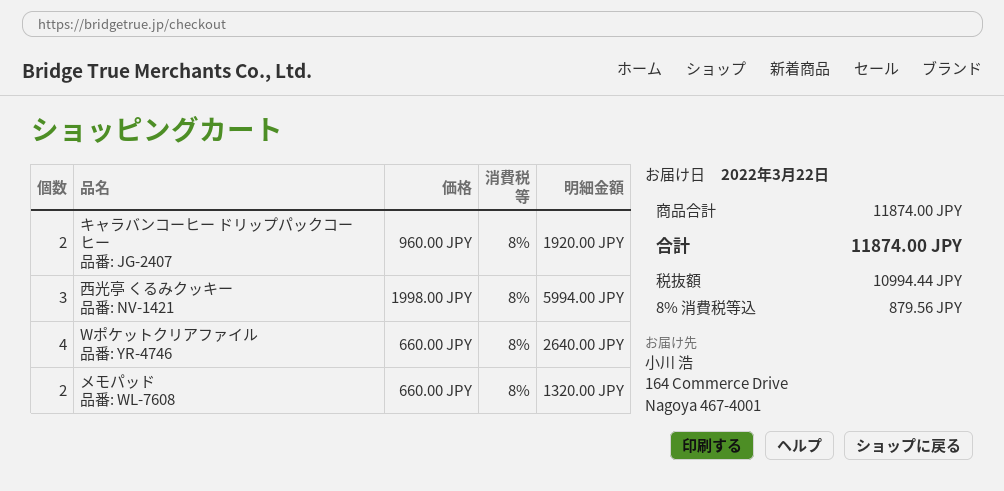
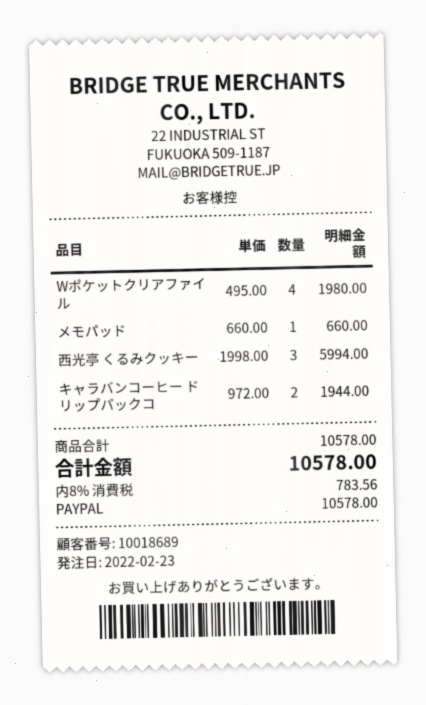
キャラバンコーヒー ドリップパックコーヒー: 2 x 960.00 = 1920.00 -> 2 x 972.00 = 1944.00
Wポケットクリアファイル: 4 x 660.00 = 2640.00 -> 4 x 495.00 = 1980.00
メモパッド: 2 x 660.00 = 1320.00 -> 1 x 660.00 = 660.00
subtotal: 11874.00 -> 10578.00
tax: 8% = 879.56 -> 8% = 783.56
total: 11874.00 -> 10578.00

